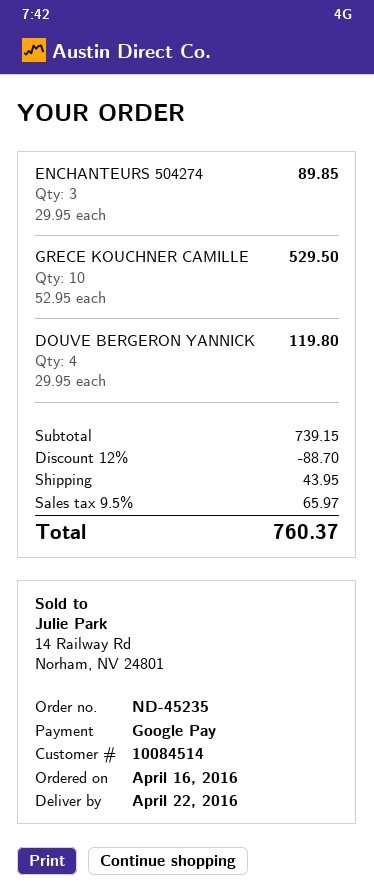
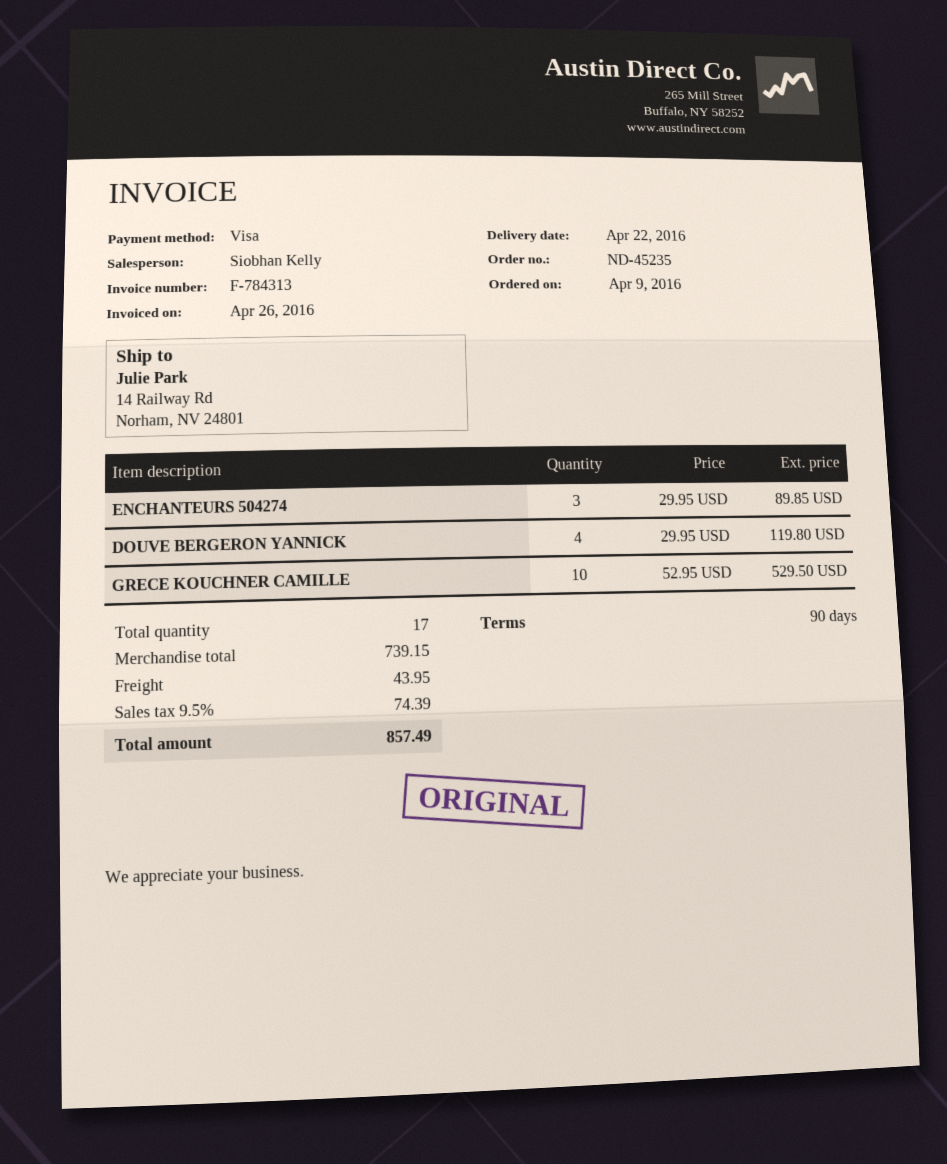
order date: 2016-04-16 -> 2016-04-09
payment method: Google Pay -> Visa
discount: 12% = 88.70 -> none
tax: 9.5% = 65.97 -> 9.5% = 74.39
total: 760.37 -> 857.49

